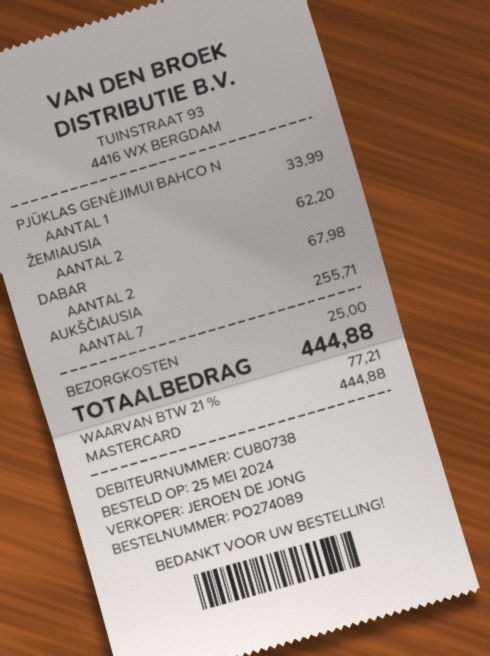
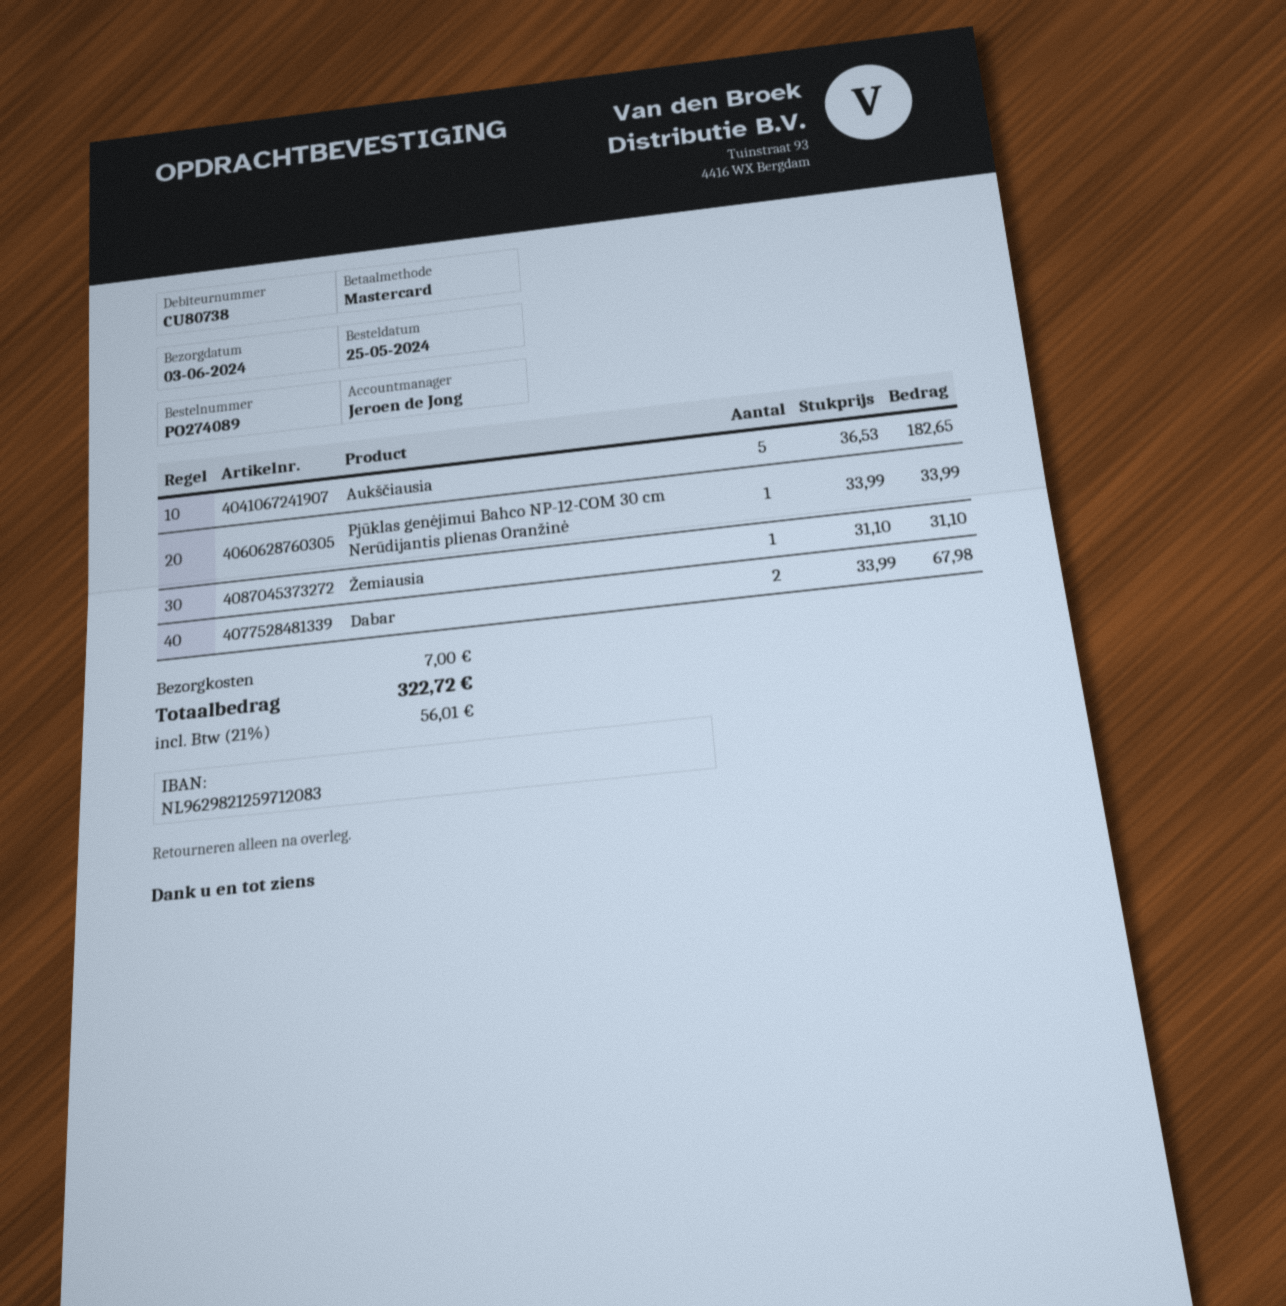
ŽEMIAUSIA: 2 for 62.20 -> 1 for 31.10
AUKŠČIAUSIA: 7 for 255.71 -> 5 for 182.65
shipping: 25.00 -> 7.00
tax: 21% = 77.21 -> 21% = 56.01
total: 444.88 -> 322.72

